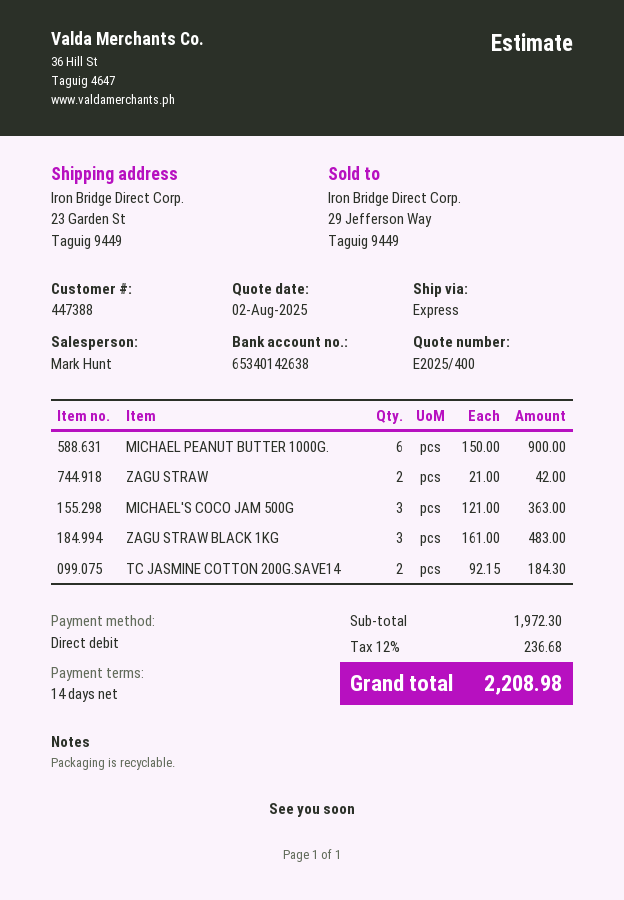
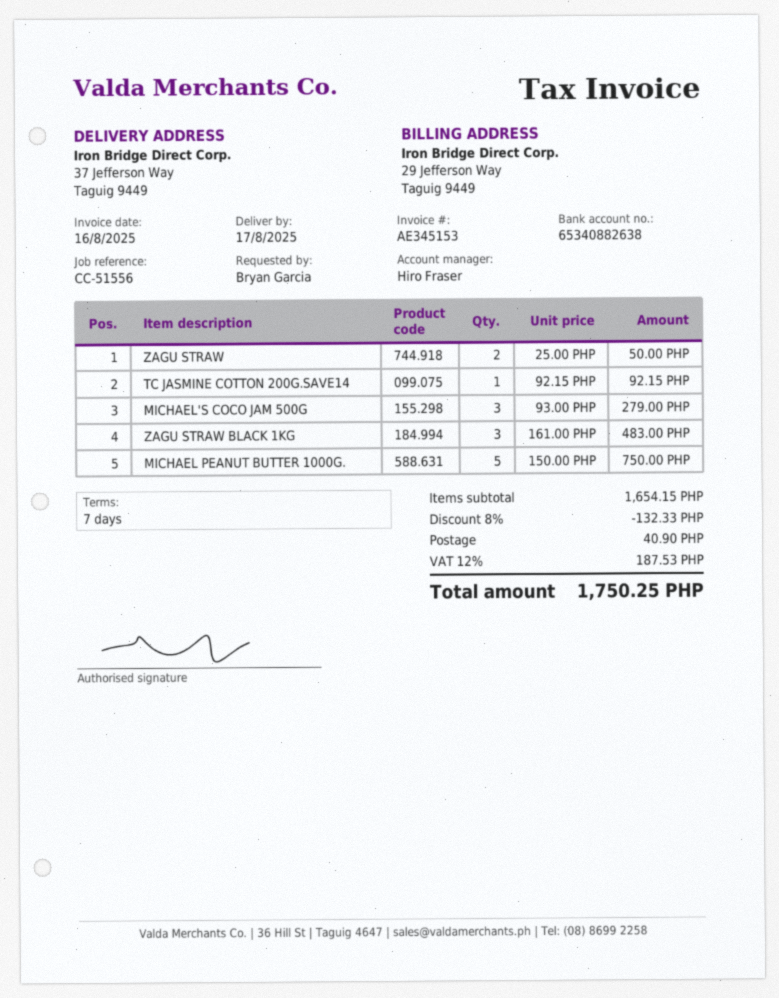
payment terms: 14 days -> 7 days
sales rep: Mark Hunt -> Hiro Fraser
bank account: 65340142638 -> 65340882638
ship to: 23 Garden St, Taguig 9449 -> 37 Jefferson Way, Taguig 9449
MICHAEL PEANUT BUTTER 1000G.: 6 x 150.00 = 900.00 -> 5 x 150.00 = 750.00
ZAGU STRAW: 2 x 21.00 = 42.00 -> 2 x 25.00 = 50.00
MICHAEL'S COCO JAM 500G: 3 x 121.00 = 363.00 -> 3 x 93.00 = 279.00
TC JASMINE COTTON 200G.SAVE14: 2 x 92.15 = 184.30 -> 1 x 92.15 = 92.15
subtotal: 1972.30 -> 1654.15
discount: none -> 8% = 132.33
shipping: none -> 40.90
tax: 12% = 236.68 -> 12% = 187.53
total: 2208.98 -> 1750.25

